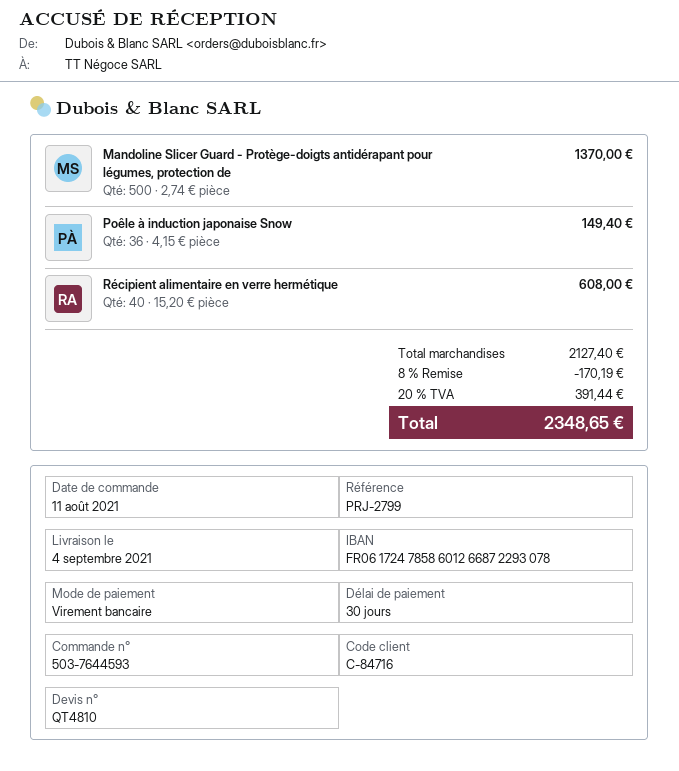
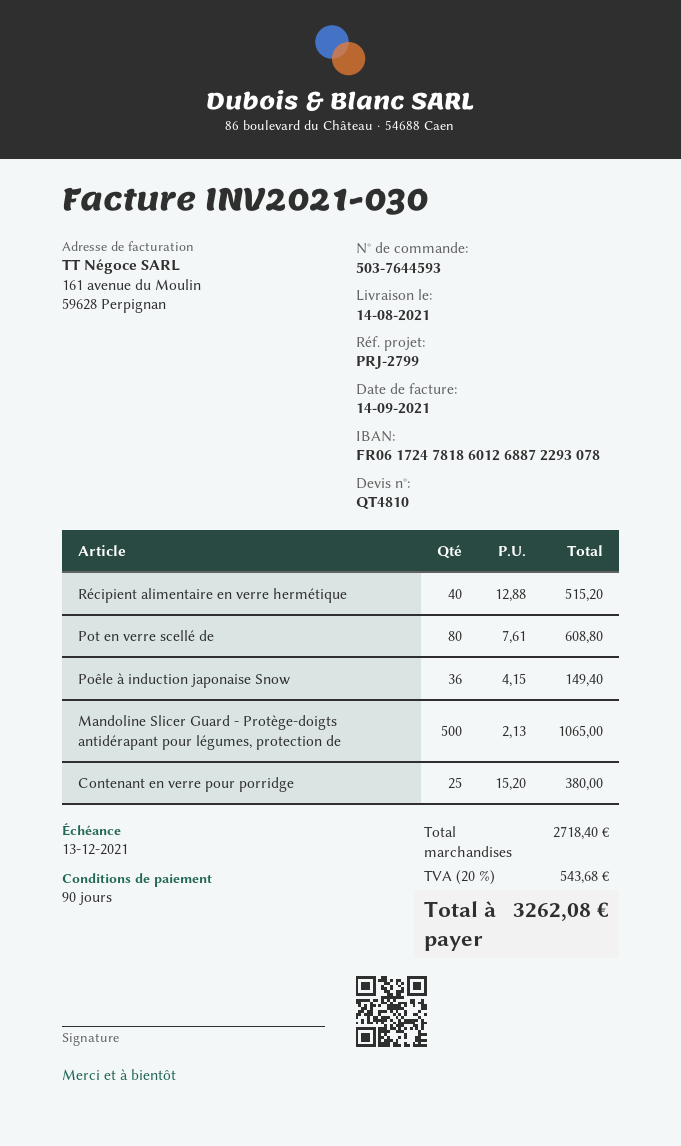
delivery date: 2021-09-04 -> 2021-08-14
payment terms: 30 days -> 90 days
bank account: FR0617247858601266872293078 -> FR0617247818601268872293078
Mandoline Slicer Guard - Protège-doigts antidérapant pour légumes, protection de: 500 x 2.74 = 1370.00 -> 500 x 2.13 = 1065.00
Récipient alimentaire en verre hermétique: 40 x 15.20 = 608.00 -> 40 x 12.88 = 515.20
Pot en verre scellé de: none -> 80 x 7.61 = 608.80
Contenant en verre pour porridge: none -> 25 x 15.20 = 380.00
subtotal: 2127.40 -> 2718.40
discount: 8% = 170.19 -> none
tax: 20% = 391.44 -> 20% = 543.68
total: 2348.65 -> 3262.08

